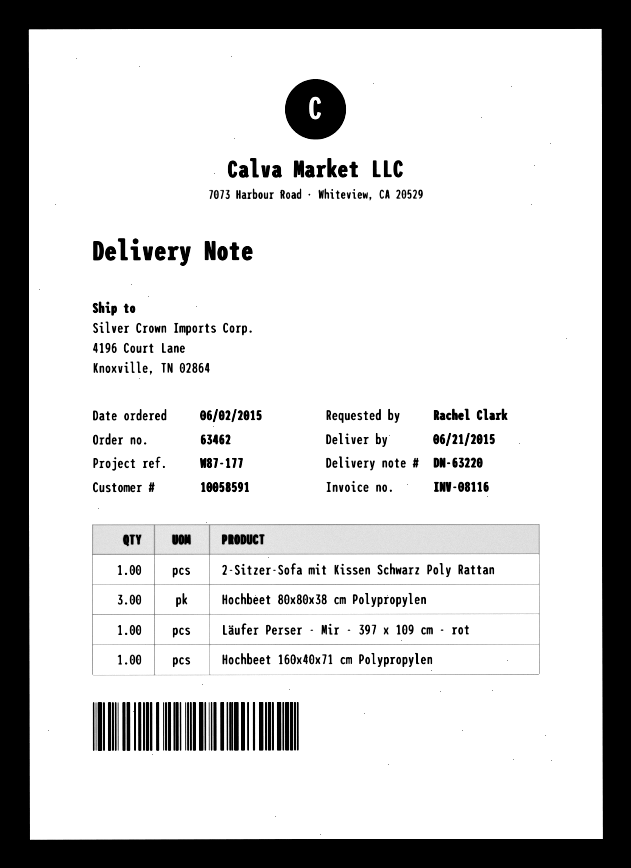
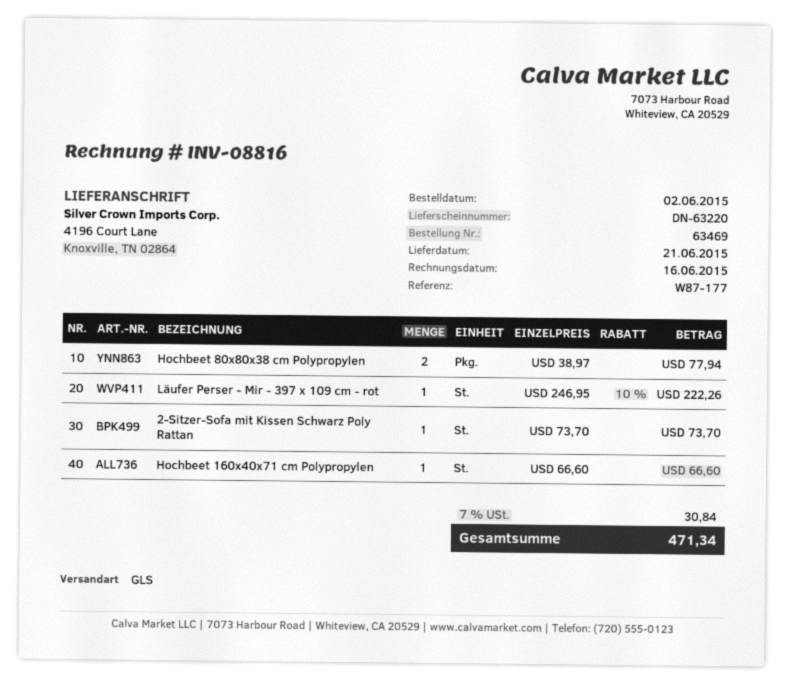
order number: 63462 -> 63469
invoice number: INV-08116 -> INV-08816
Hochbeet 80x80x38 cm Polypropylen: 3 -> 2

